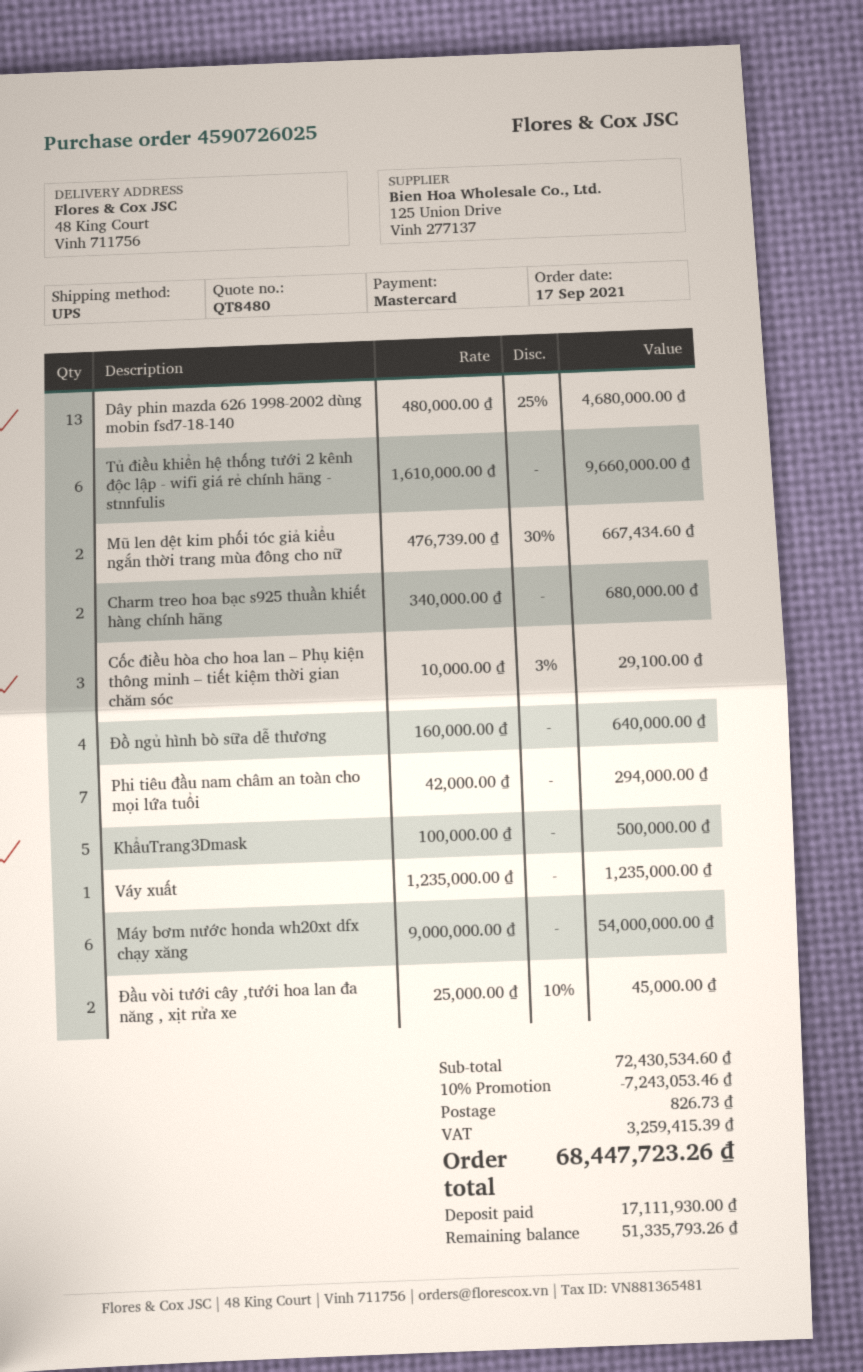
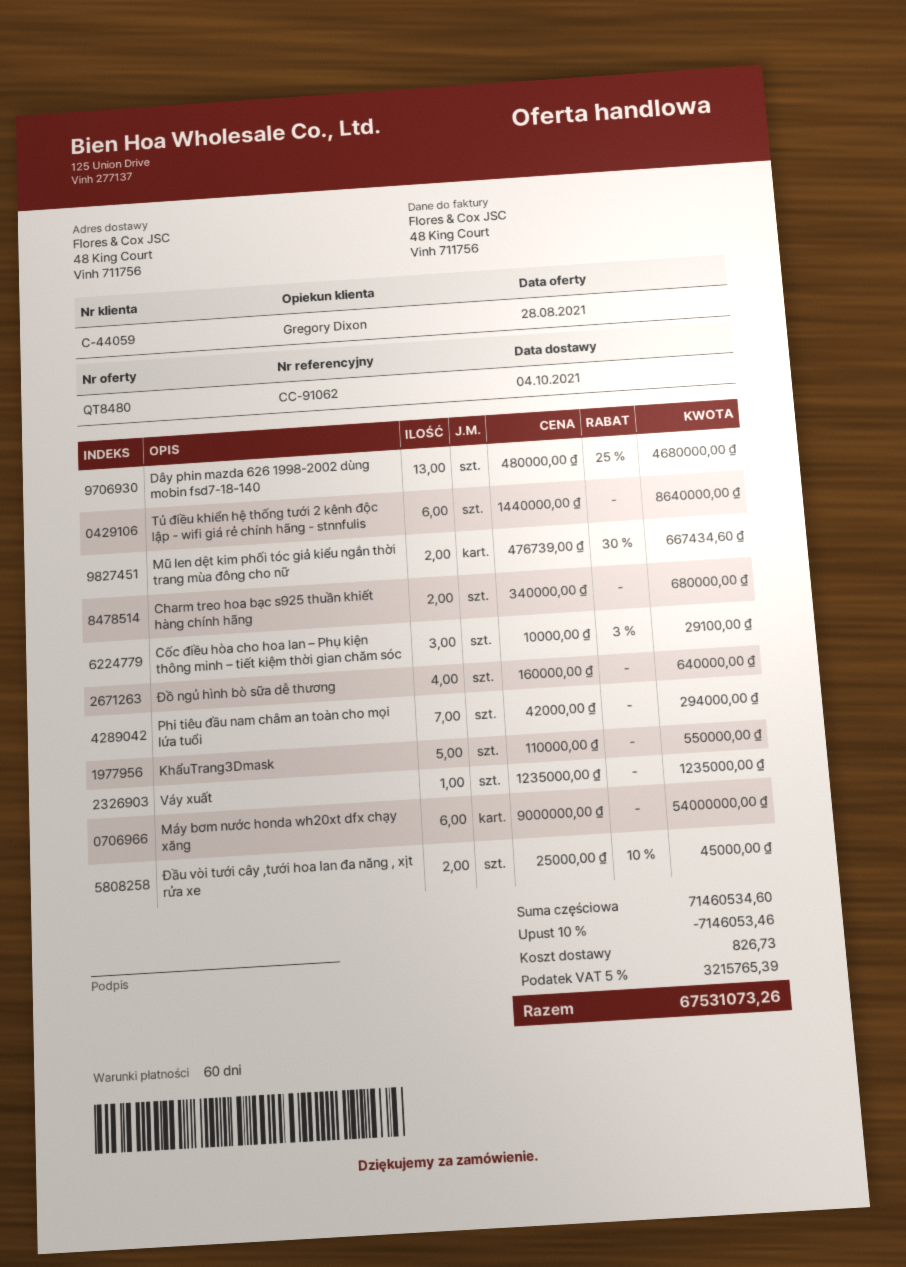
Tủ điều khiển hệ thống tưới 2 kênh độc lập - wifi giá rẻ chính hãng - stnnfulis: 6 x 1610000.00 = 9660000.00 -> 6 x 1440000.00 = 8640000.00
KhẩuTrang3Dmask: 5 x 100000.00 = 500000.00 -> 5 x 110000.00 = 550000.00
subtotal: 72430534.60 -> 71460534.60
discount: 10% = 7243053.46 -> 10% = 7146053.46
tax: 3259415.39 -> 3215765.39
total: 68447723.26 -> 67531073.26

